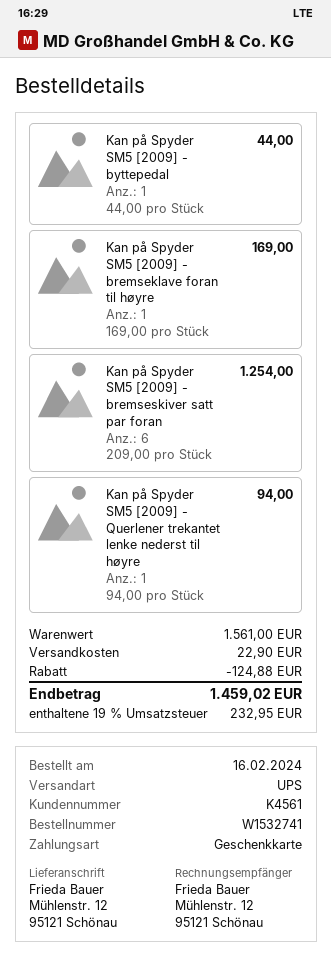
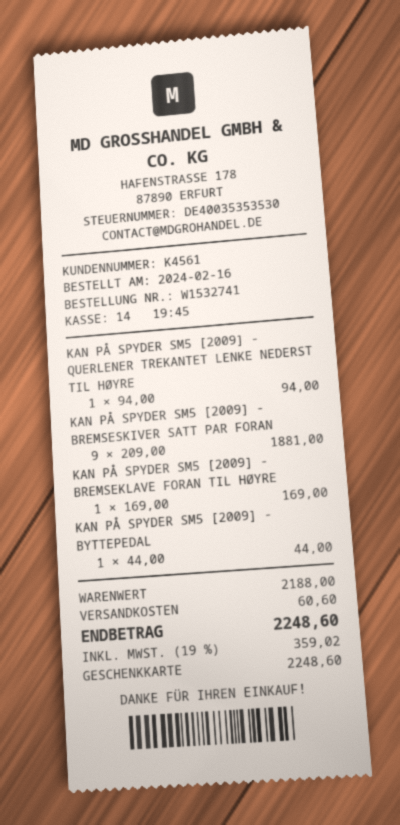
Kan på Spyder SM5 [2009] - bremseskiver satt par foran: 6 x 209.00 = 1254.00 -> 9 x 209.00 = 1881.00
subtotal: 1561.00 -> 2188.00
discount: 124.88 -> none
shipping: 22.90 -> 60.60
tax: 19% = 232.95 -> 19% = 359.02
total: 1459.02 -> 2248.60

